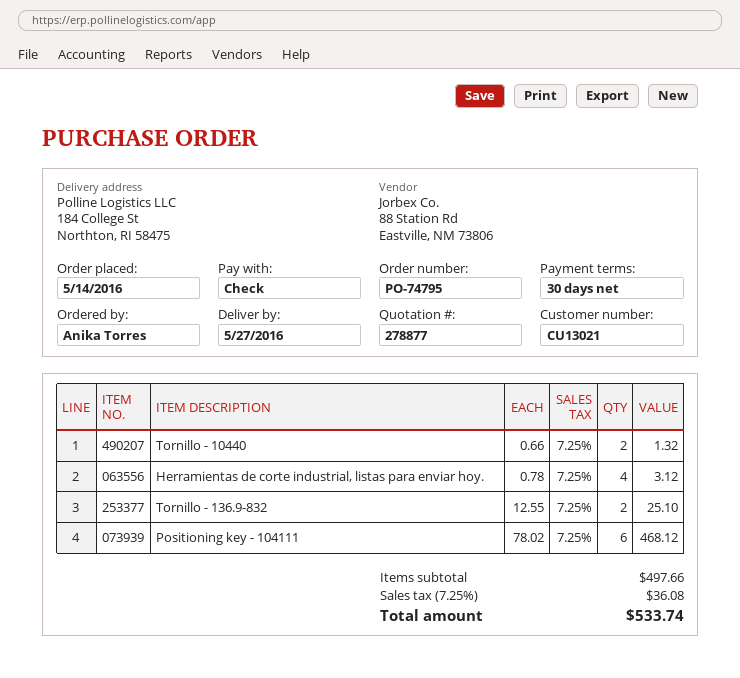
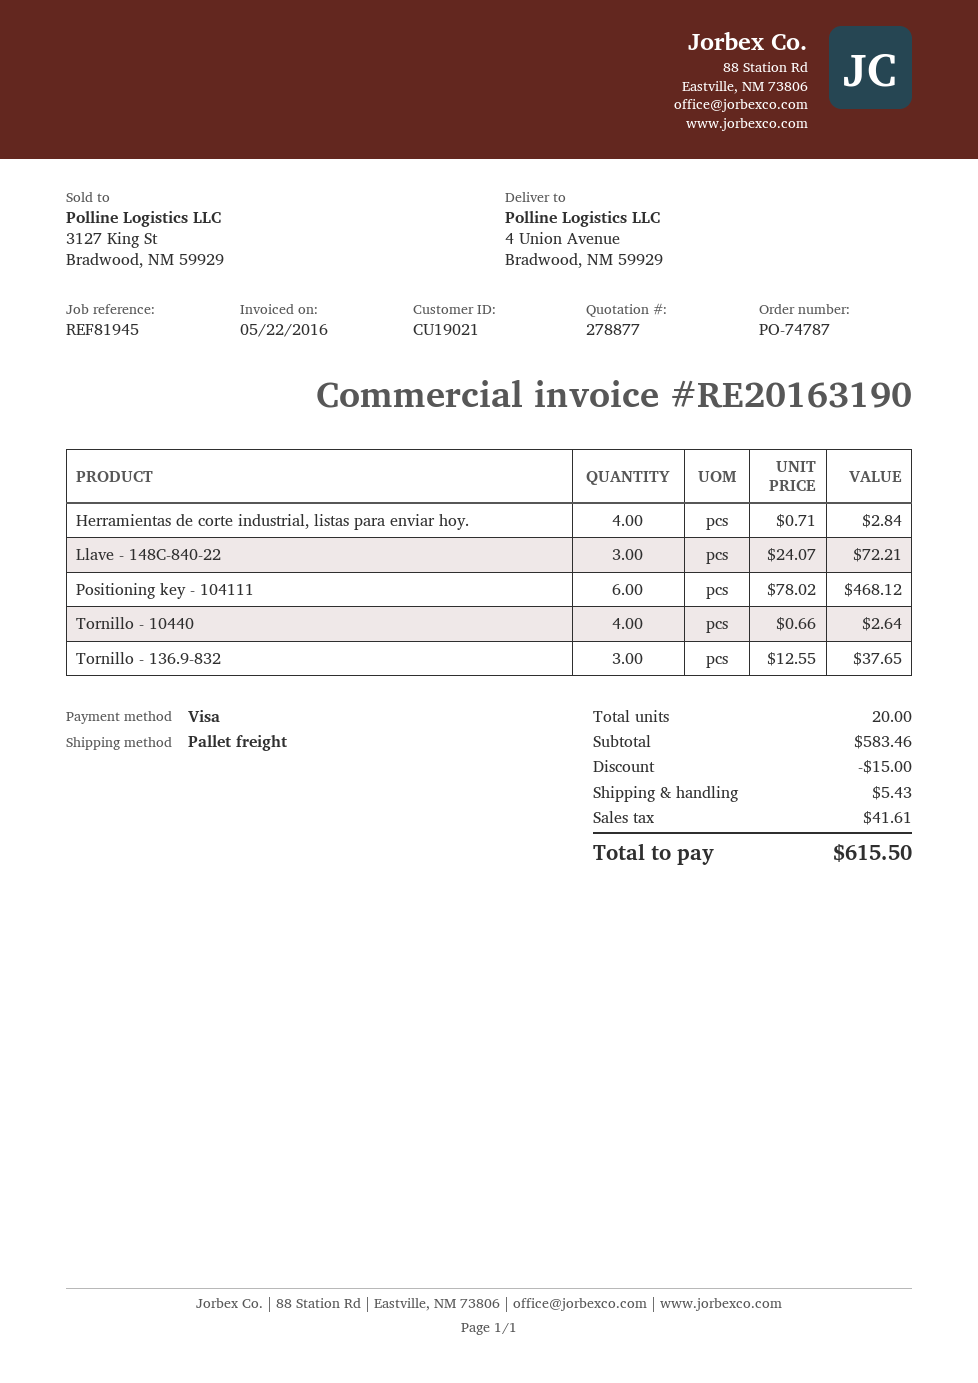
order number: PO-74795 -> PO-74787
customer number: CU13021 -> CU19021
payment method: cheque -> Visa
ship to: 184 College St, Northton, RI 58475 -> 4 Union Avenue, Bradwood, NM 59929
Tornillo - 10440: 2 x 0.66 = 1.32 -> 4 x 0.66 = 2.64
Herramientas de corte industrial, listas para enviar hoy.: 4 x 0.78 = 3.12 -> 4 x 0.71 = 2.84
Tornillo - 136.9-832: 2 x 12.55 = 25.10 -> 3 x 12.55 = 37.65
Llave - 148C-840-22: none -> 3 x 24.07 = 72.21
subtotal: 497.66 -> 583.46
discount: none -> 15.00
shipping: none -> 5.43
tax: 36.08 -> 41.61
total: 533.74 -> 615.50

